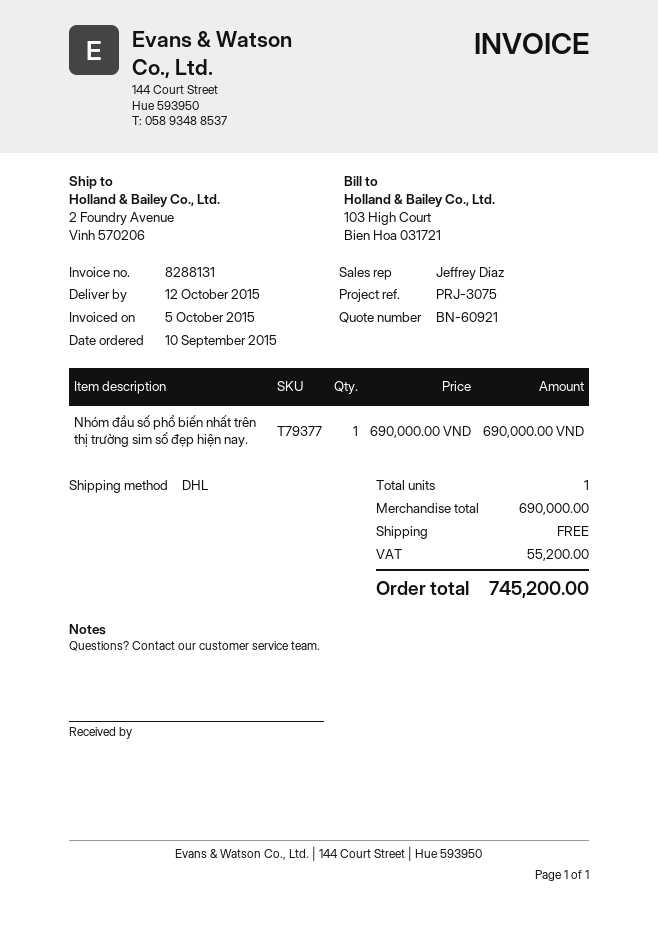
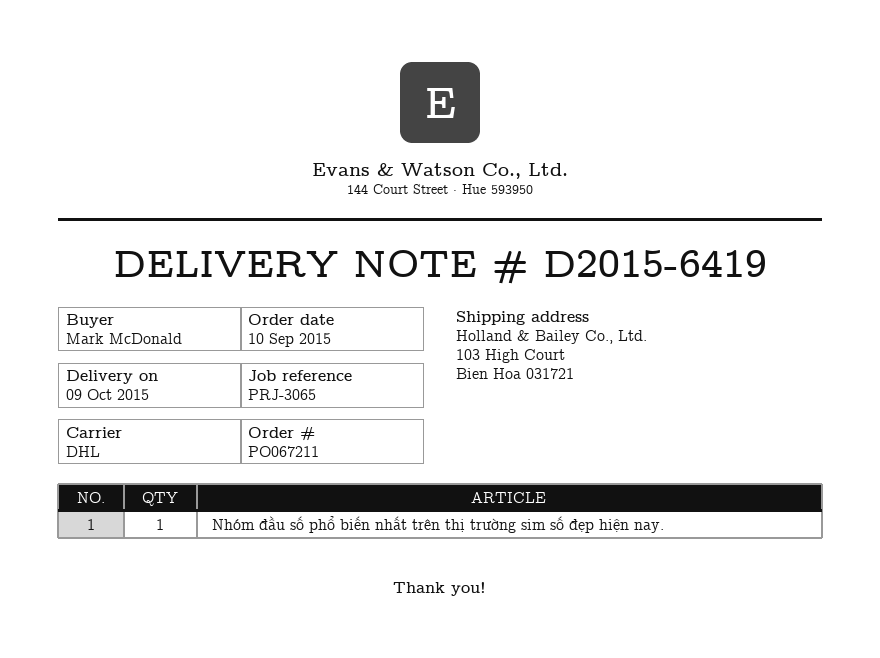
delivery date: 2015-10-12 -> 2015-10-09
reference: PRJ-3075 -> PRJ-3065
ship to: 2 Foundry Avenue, Vinh 570206 -> 103 High Court, Bien Hoa 031721

